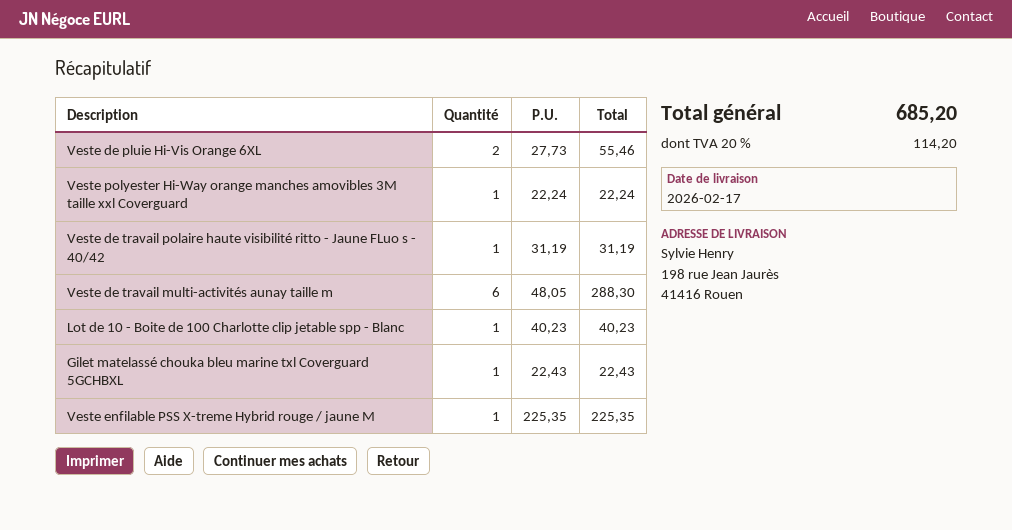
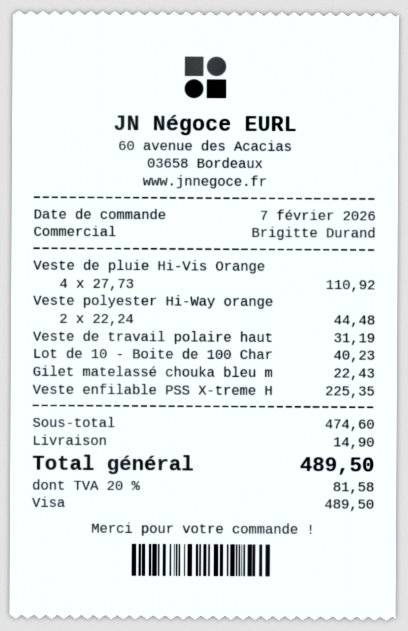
Veste de pluie Hi-Vis Orange 6XL: 2 x 27.73 = 55.46 -> 4 x 27.73 = 110.92
Veste polyester Hi-Way orange manches amovibles 3M taille xxl Coverguard: 1 x 22.24 = 22.24 -> 2 x 22.24 = 44.48
Veste de travail multi-activités aunay taille m: 6 x 48.05 = 288.30 -> none
shipping: none -> 14.90
tax: 20% = 114.20 -> 20% = 81.58
total: 685.20 -> 489.50

